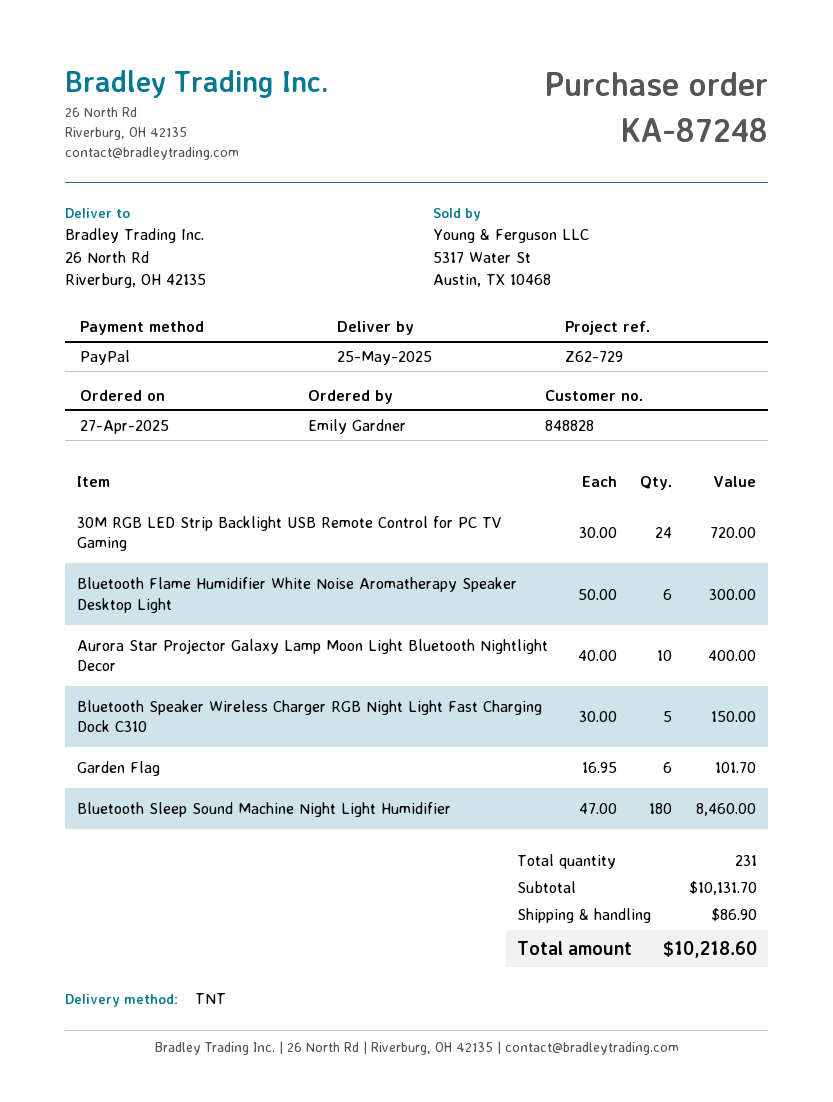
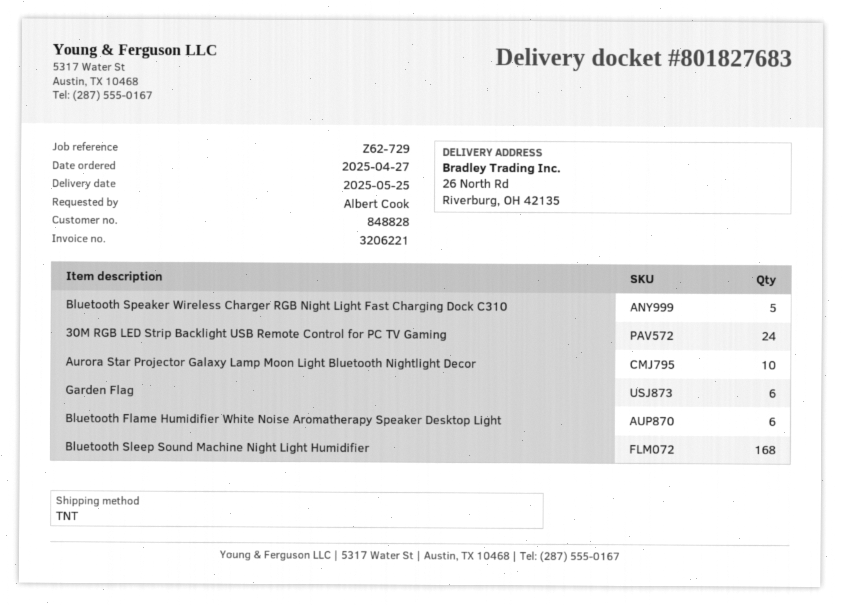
ordered by: Emily Gardner -> Albert Cook
Bluetooth Sleep Sound Machine Night Light Humidifier: 180 -> 168

